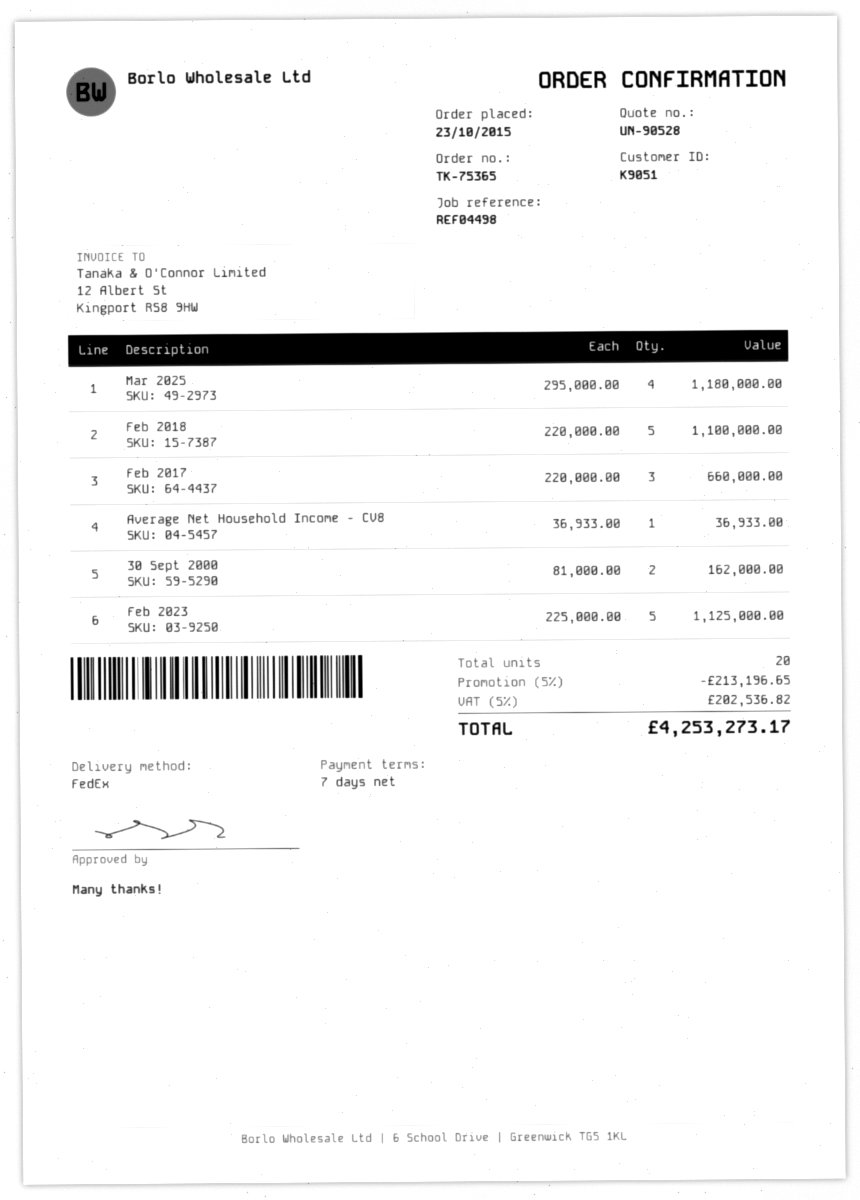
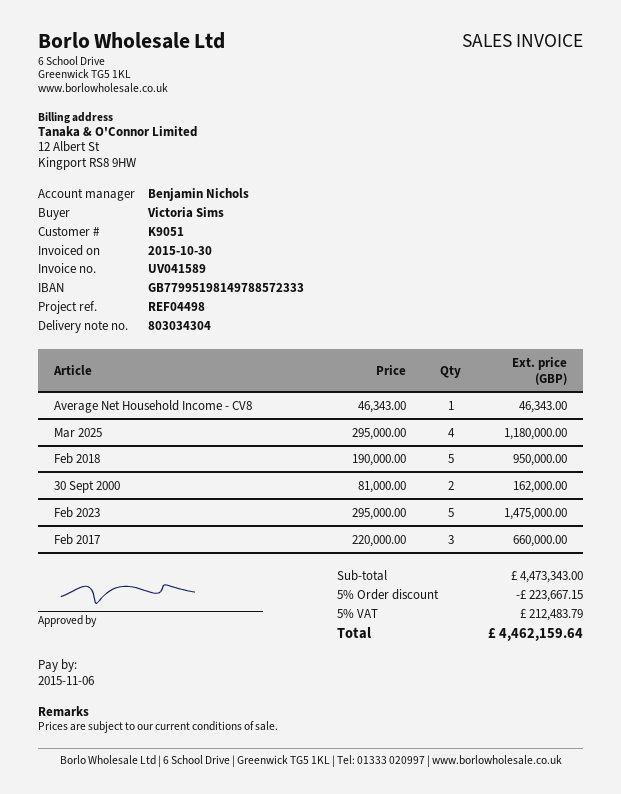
Feb 2018: 5 x 220000.00 = 1100000.00 -> 5 x 190000.00 = 950000.00
Average Net Household Income - CV8: 1 x 36933.00 = 36933.00 -> 1 x 46343.00 = 46343.00
Feb 2023: 5 x 225000.00 = 1125000.00 -> 5 x 295000.00 = 1475000.00
discount: 5% = 213196.65 -> 5% = 223667.15
tax: 5% = 202536.82 -> 5% = 212483.79
total: 4253273.17 -> 4462159.64

